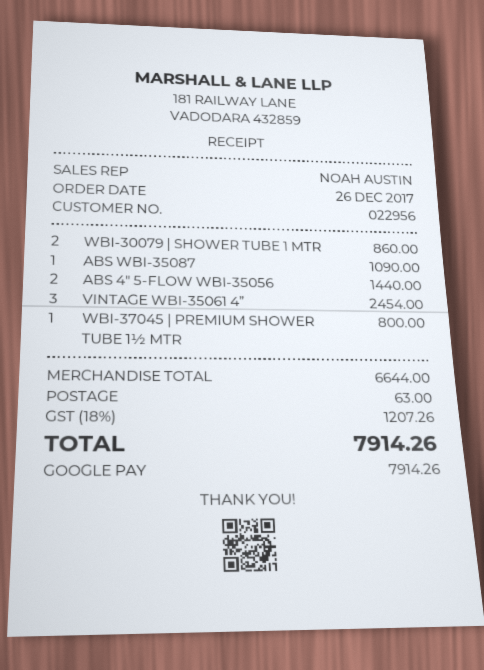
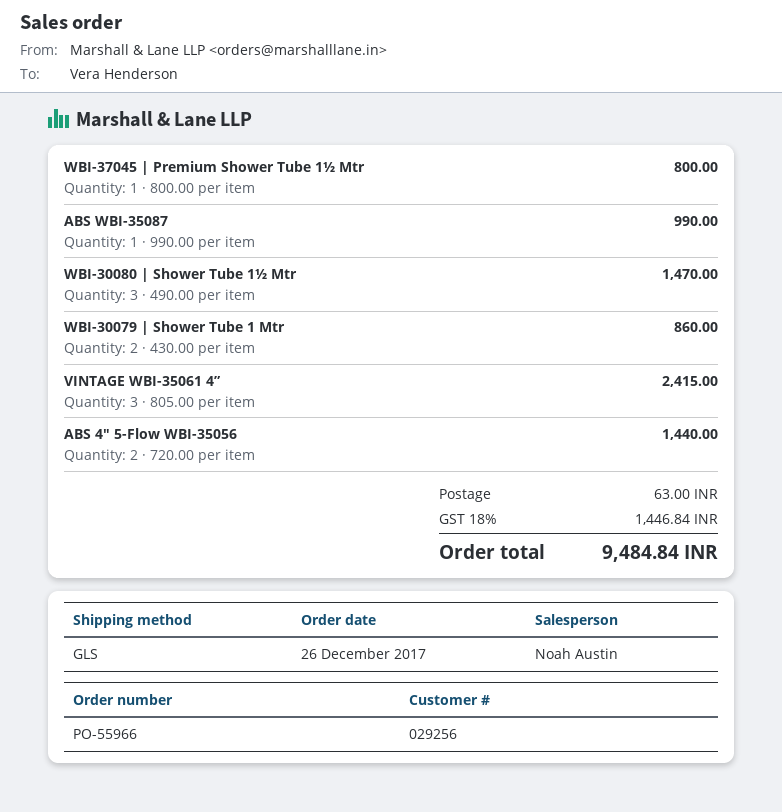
customer number: 022956 -> 029256
ABS WBI-35087: 1 for 1090.00 -> 1 for 990.00
VINTAGE WBI-35061 4”: 3 for 2454.00 -> 3 for 2415.00
WBI-30080 | Shower Tube 1½ Mtr: none -> 3 for 1470.00
tax: 18% = 1207.26 -> 18% = 1446.84
total: 7914.26 -> 9484.84

